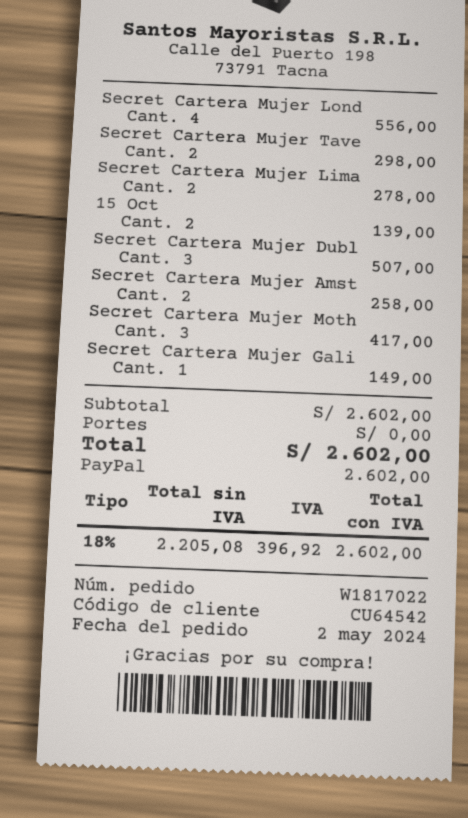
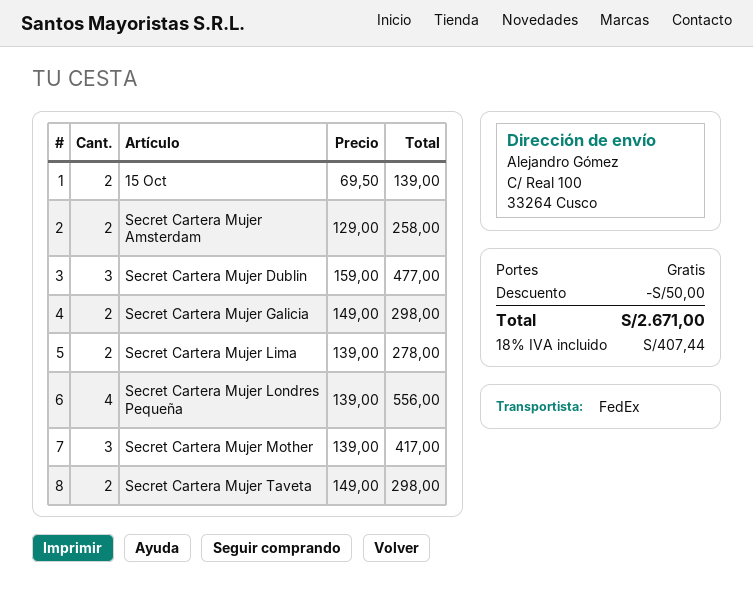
Secret Cartera Mujer Dubl: 3 for 507.00 -> 3 for 477.00
Secret Cartera Mujer Gali: 1 for 149.00 -> 2 for 298.00
discount: none -> 50.00
tax: 18% = 396.92 -> 18% = 407.44
total: 2602.00 -> 2671.00

